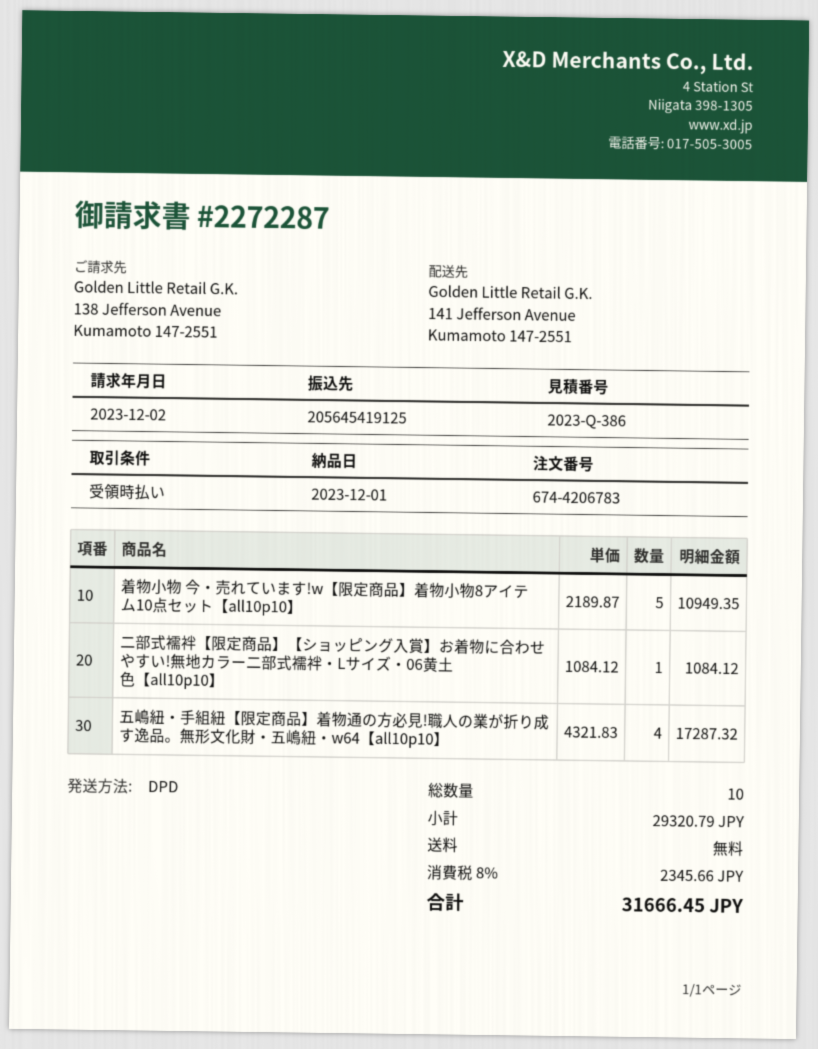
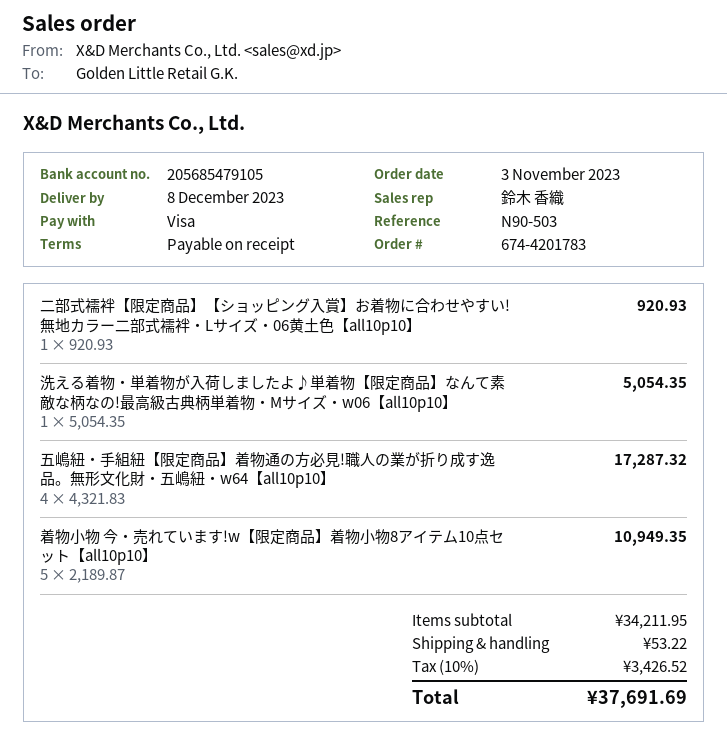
order number: 674-4206783 -> 674-4201783
delivery date: 2023-12-01 -> 2023-12-08
bank account: 205645419125 -> 205685479105
二部式襦袢【限定商品】【ショッピング入賞】お着物に合わせやすい!無地カラー二部式襦袢・Lサイズ・06黄土色【all10p10】: 1 x 1084.12 = 1084.12 -> 1 x 920.93 = 920.93
洗える着物・単着物が入荷しましたよ♪単着物【限定商品】なんて素敵な柄なの!最高級古典柄単着物・Mサイズ・w06【all10p10】: none -> 1 x 5054.35 = 5054.35
subtotal: 29320.79 -> 34211.95
shipping: 0.00 -> 53.22
tax: 8% = 2345.66 -> 10% = 3426.52
total: 31666.45 -> 37691.69

